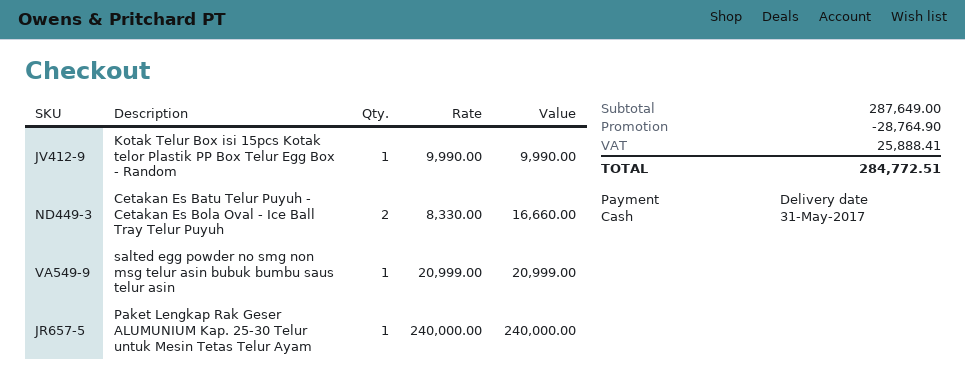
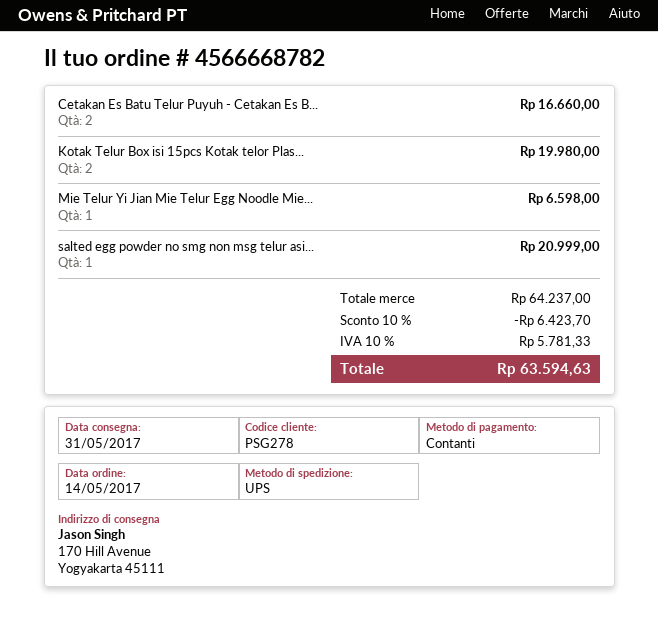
Kotak Telur Box isi 15pcs Kotak telor Plastik PP Box Telur Egg Box - Random: 1 for 9990.00 -> 2 for 19980.00
Paket Lengkap Rak Geser ALUMUNIUM Kap. 25-30 Telur untuk Mesin Tetas Telur Ayam: 1 for 240000.00 -> none
Mie Telur Yi Jian Mie Telur Egg Noodle Mie...: none -> 1 for 6598.00
subtotal: 287649.00 -> 64237.00
discount: 28764.90 -> 6423.70
tax: 25888.41 -> 5781.33
total: 284772.51 -> 63594.63

